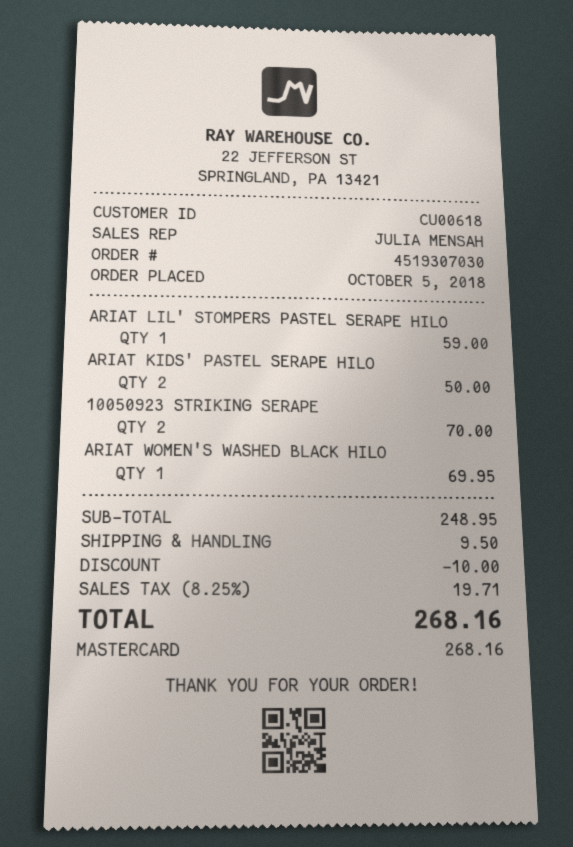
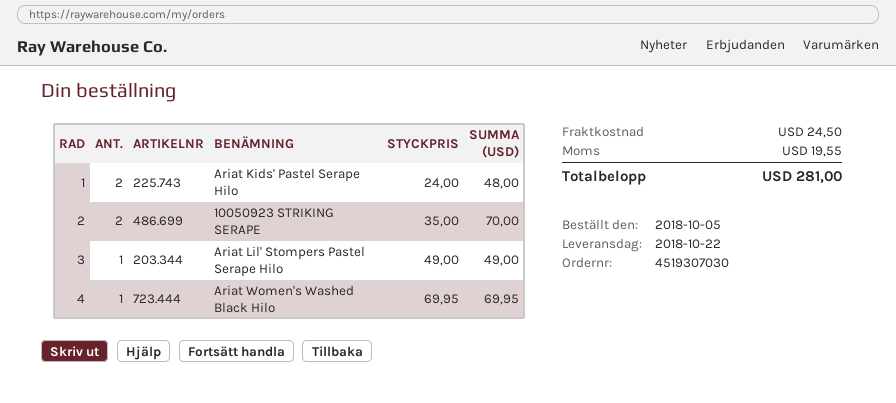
ARIAT LIL' STOMPERS PASTEL SERAPE HILO: 1 for 59.00 -> 1 for 49.00
ARIAT KIDS' PASTEL SERAPE HILO: 2 for 50.00 -> 2 for 48.00
discount: 10.00 -> none
shipping: 9.50 -> 24.50
tax: 19.71 -> 19.55
total: 268.16 -> 281.00

